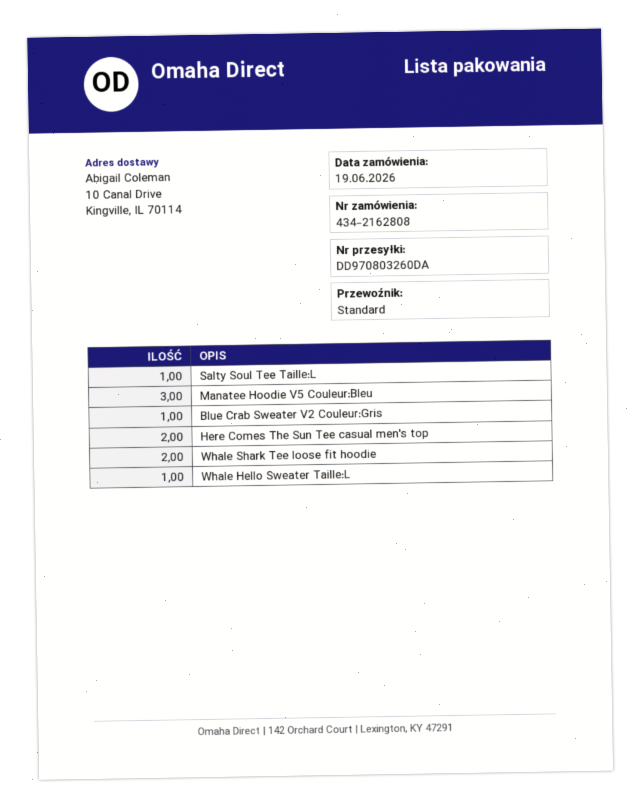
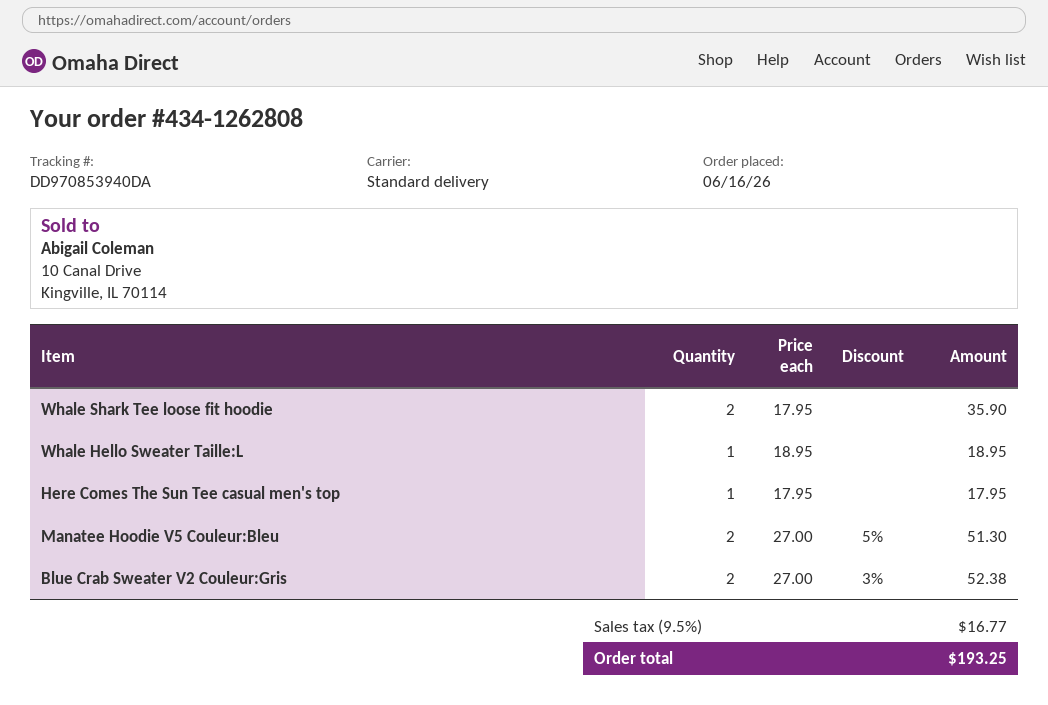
order number: 434-2162808 -> 434-1262808
order date: 2026-06-19 -> 2026-06-16
tracking number: DD970803260DA -> DD970853940DA
Salty Soul Tee Taille:L: 1 -> none
Manatee Hoodie V5 Couleur:Bleu: 3 -> 2
Blue Crab Sweater V2 Couleur:Gris: 1 -> 2
Here Comes The Sun Tee casual men's top: 2 -> 1

